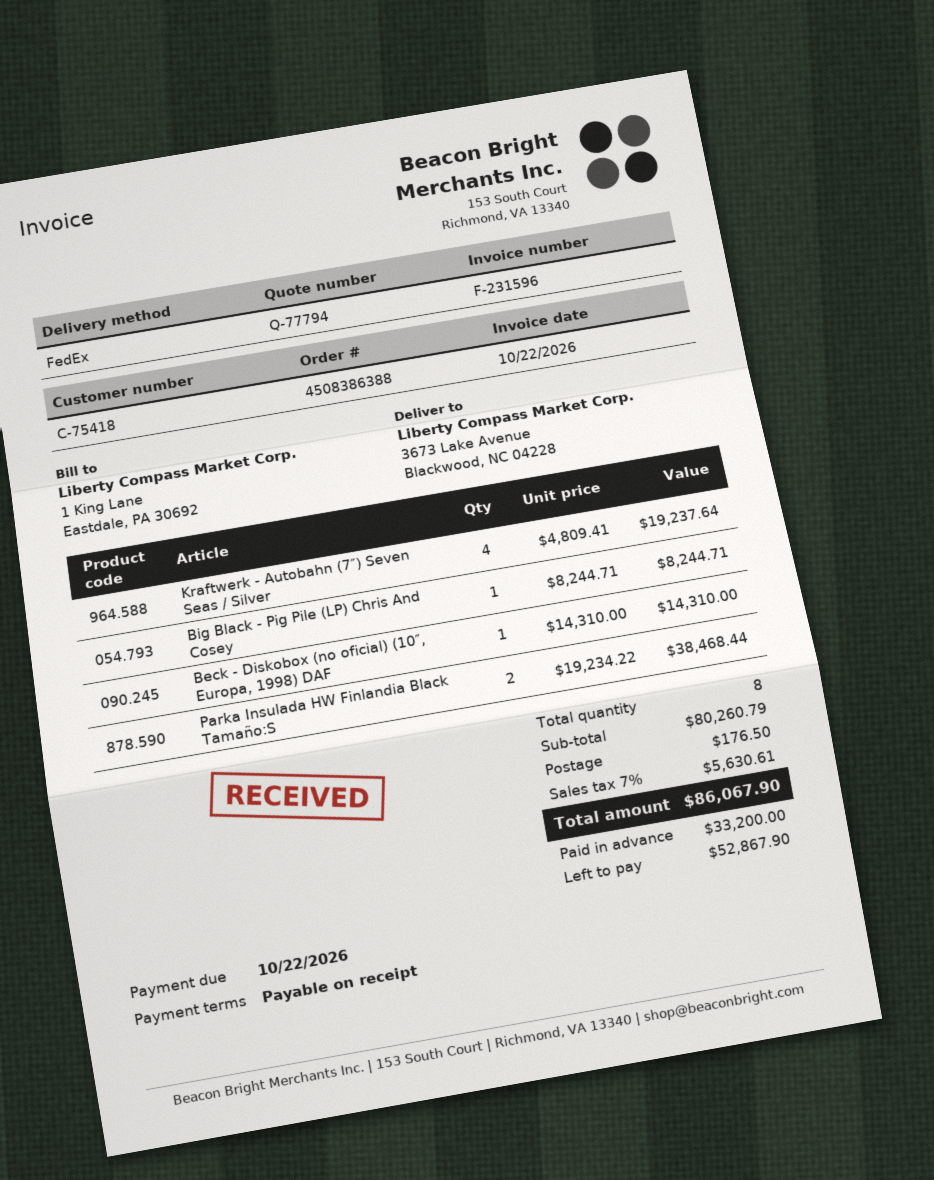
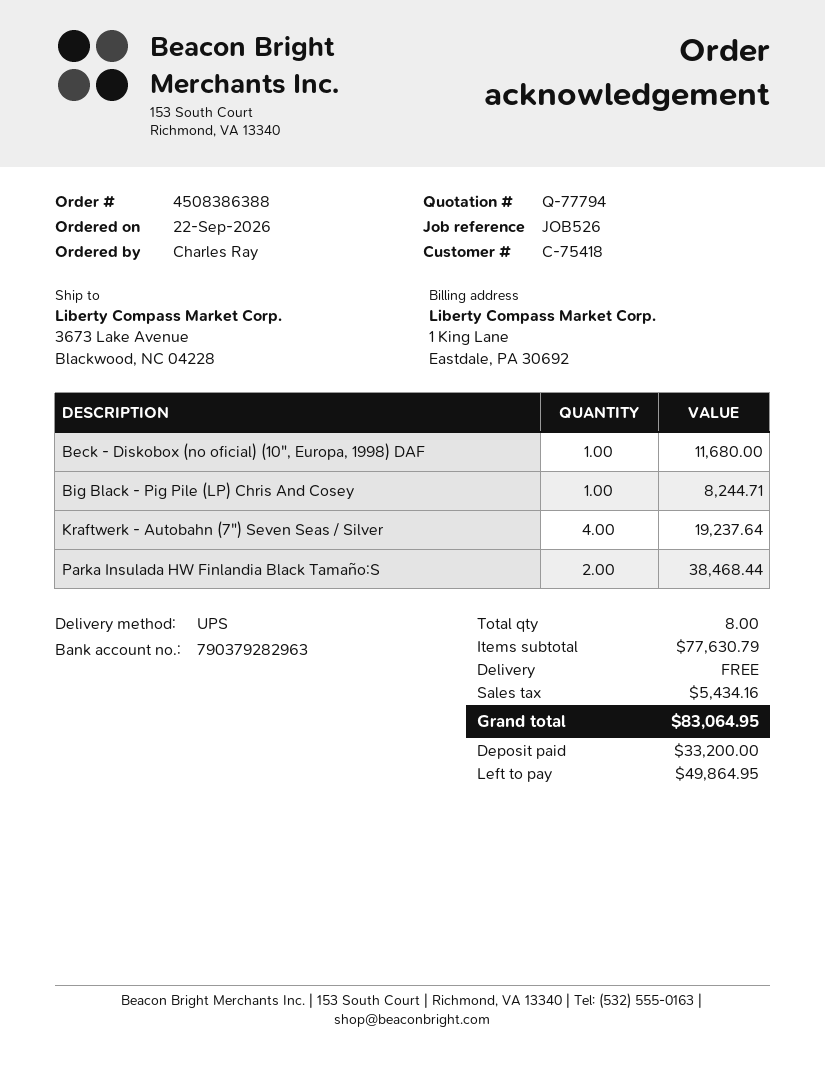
shipping method: FedEx -> UPS
Beck - Diskobox (no oficial) (10″, Europa, 1998) DAF: 1 for 14310.00 -> 1 for 11680.00
subtotal: 80260.79 -> 77630.79
shipping: 176.50 -> 0.00
tax: 5630.61 -> 5434.16
total: 86067.90 -> 83064.95
balance: 52867.90 -> 49864.95

